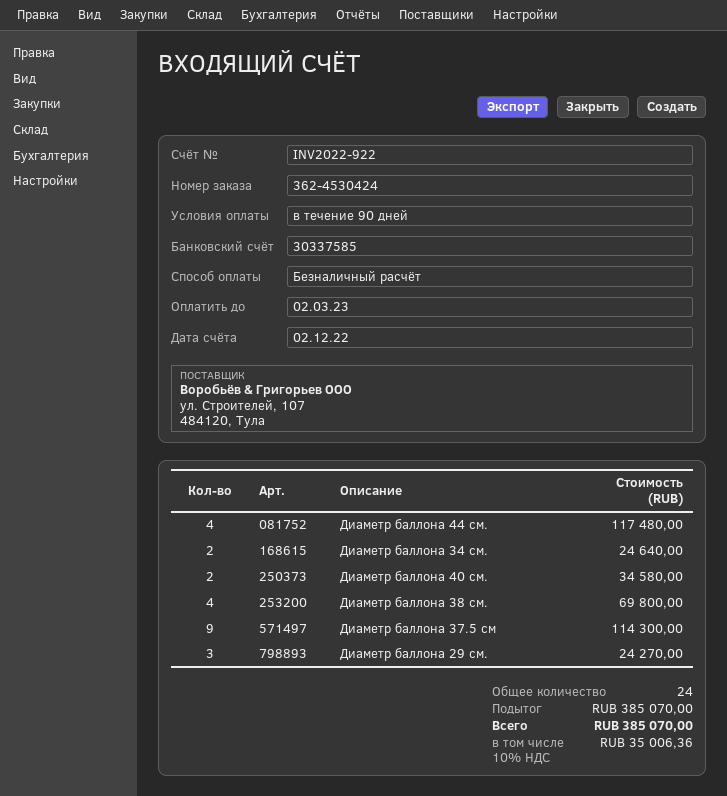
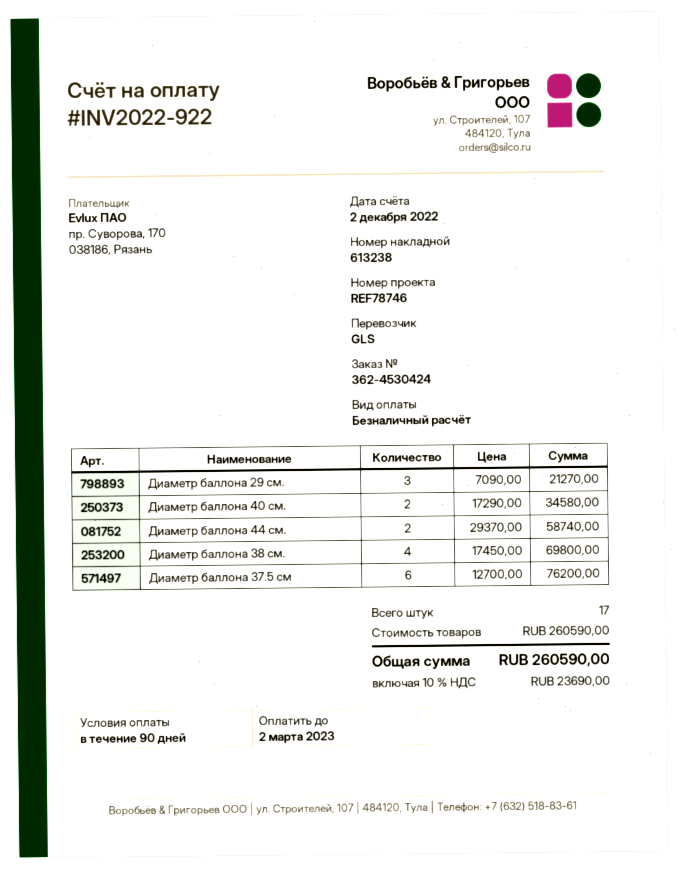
Диаметр баллона 44 см.: 4 for 117480.00 -> 2 for 58740.00
Диаметр баллона 34 см.: 2 for 24640.00 -> none
Диаметр баллона 37.5 см: 9 for 114300.00 -> 6 for 76200.00
Диаметр баллона 29 см.: 3 for 24270.00 -> 3 for 21270.00
total quantity: 24 -> 17
subtotal: 385070.00 -> 260590.00
tax: 10% = 35006.36 -> 10% = 23690.00
total: 385070.00 -> 260590.00

